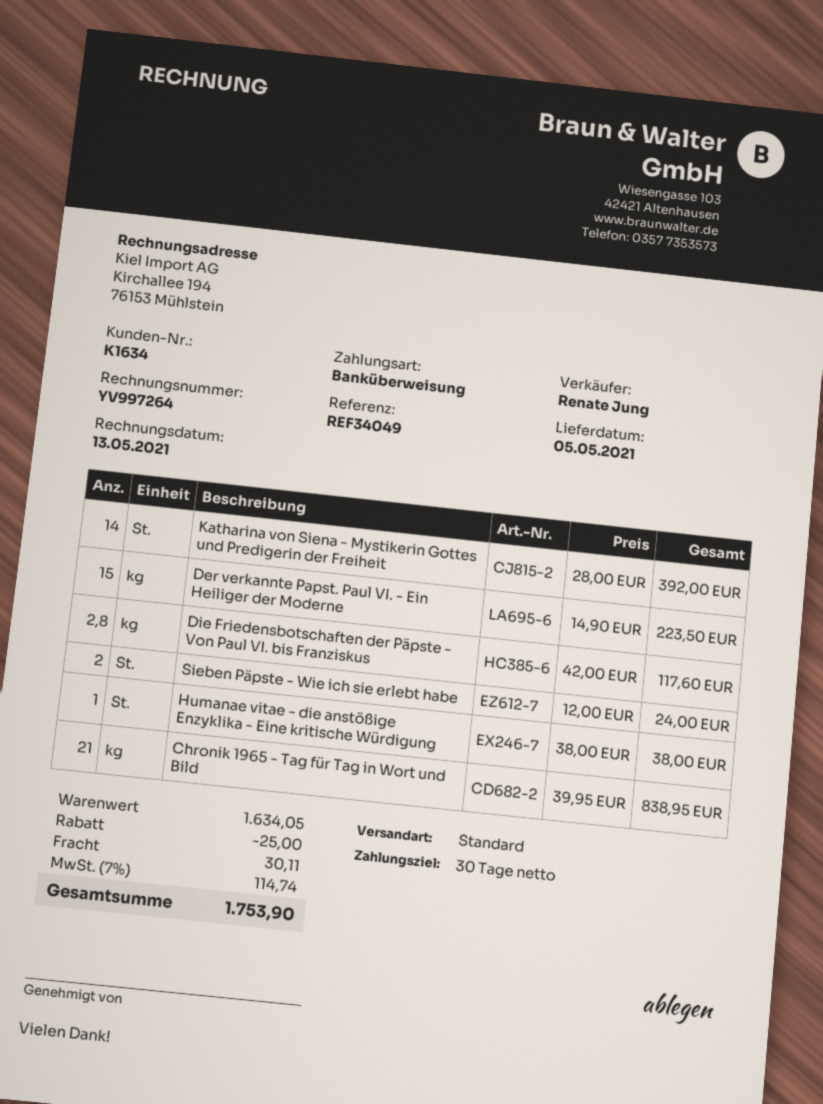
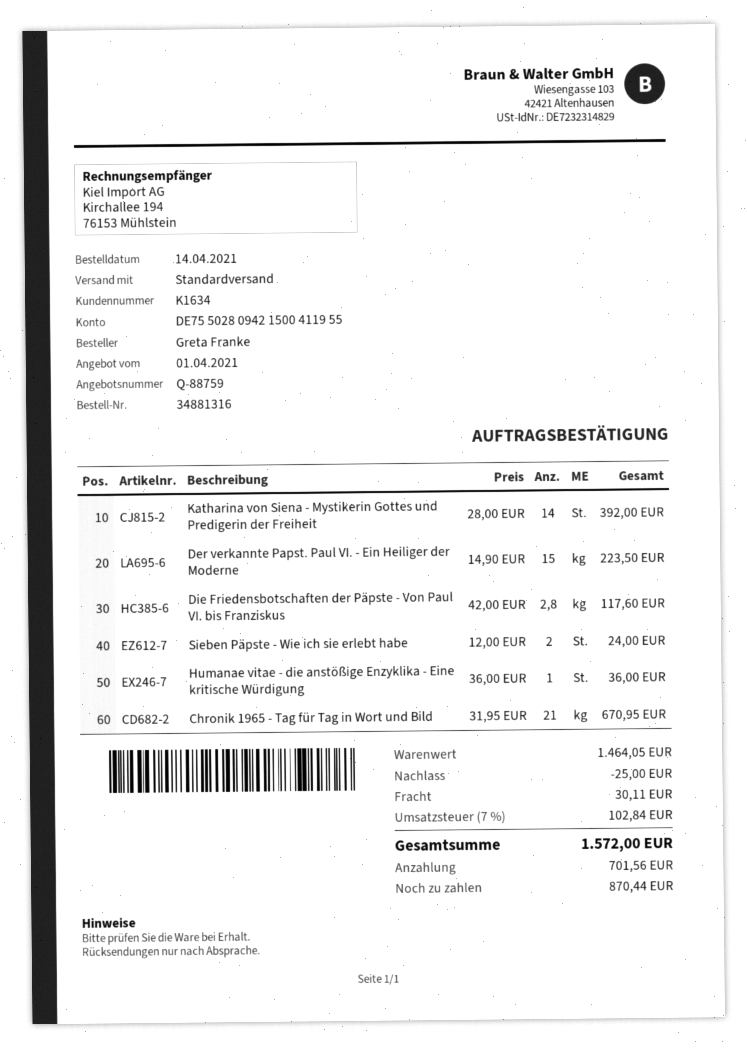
Humanae vitae - die anstößige Enzyklika - Eine kritische Würdigung: 1 x 38.00 = 38.00 -> 1 x 36.00 = 36.00
Chronik 1965 - Tag für Tag in Wort und Bild: 21 x 39.95 = 838.95 -> 21 x 31.95 = 670.95
subtotal: 1634.05 -> 1464.05
tax: 7% = 114.74 -> 7% = 102.84
total: 1753.90 -> 1572.00

